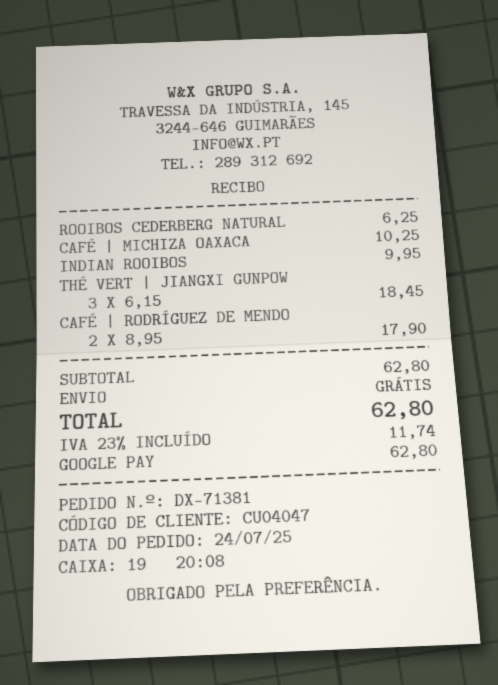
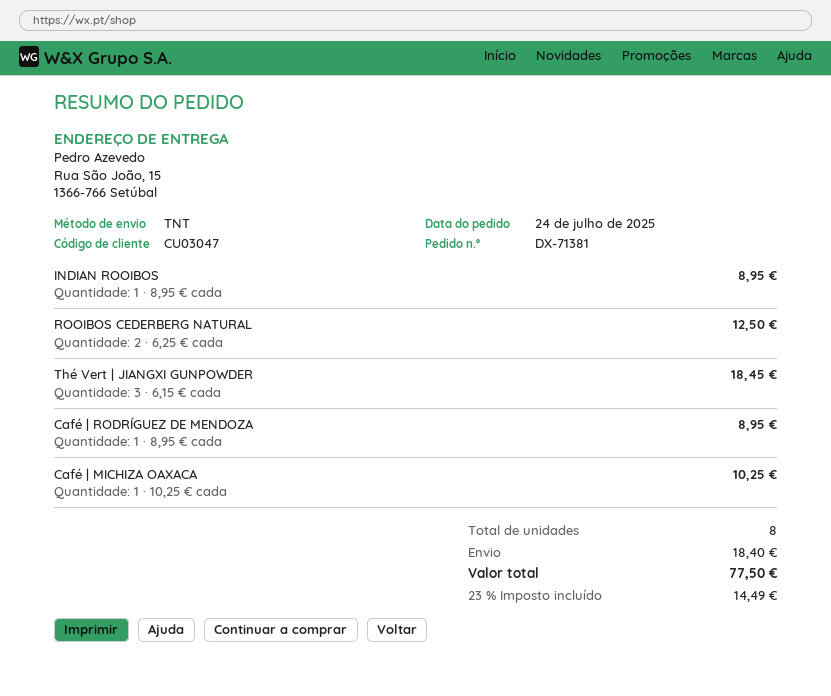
customer number: CU04047 -> CU03047
ROOIBOS CEDERBERG NATURAL: 1 x 6.25 = 6.25 -> 2 x 6.25 = 12.50
INDIAN ROOIBOS: 1 x 9.95 = 9.95 -> 1 x 8.95 = 8.95
CAFÉ | RODRÍGUEZ DE MENDO: 2 x 8.95 = 17.90 -> 1 x 8.95 = 8.95
shipping: 0.00 -> 18.40
tax: 23% = 11.74 -> 23% = 14.49
total: 62.80 -> 77.50

